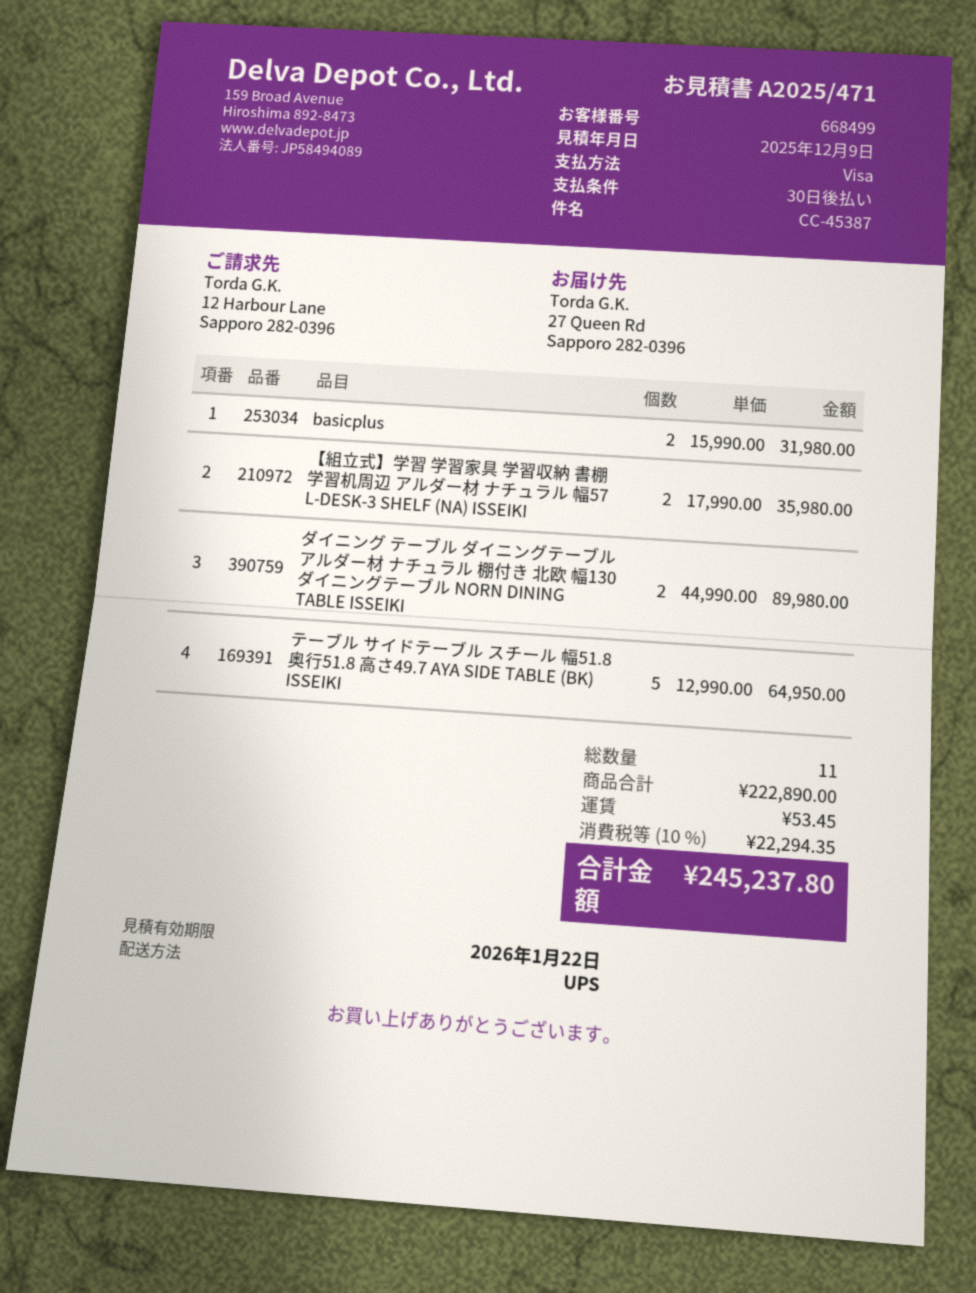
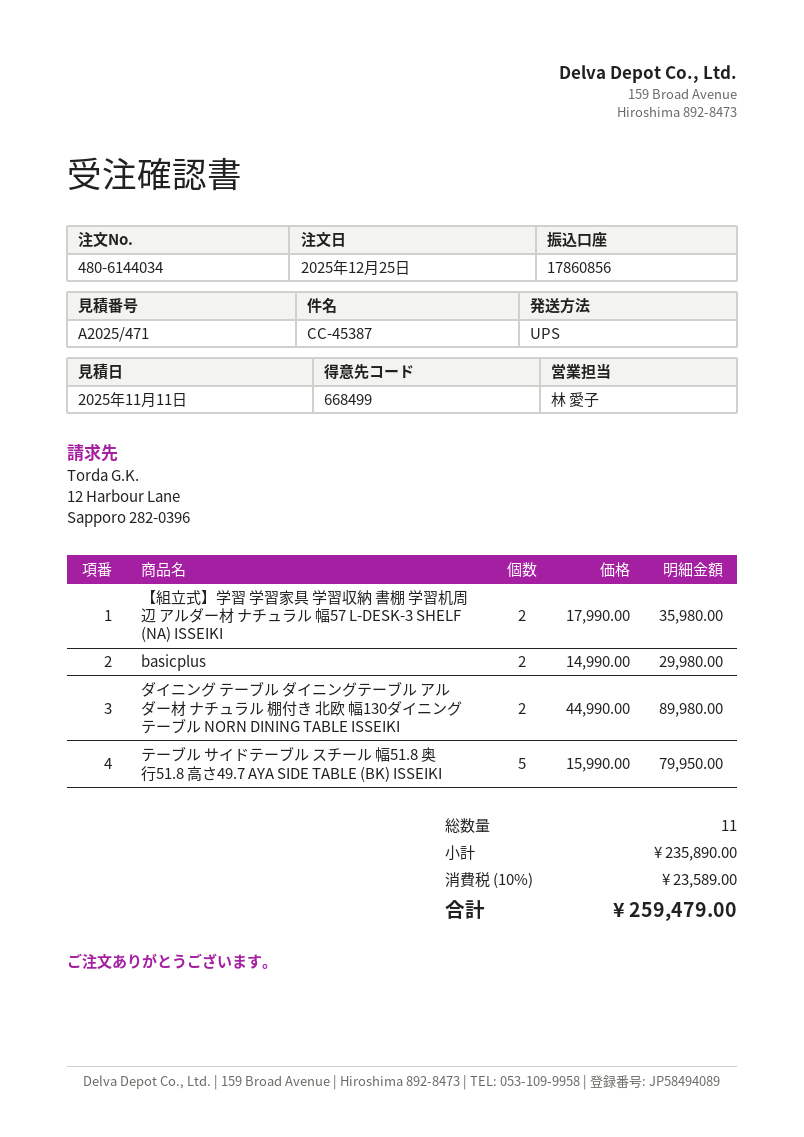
quote date: 2025-12-09 -> 2025-11-11
basicplus: 2 x 15990.00 = 31980.00 -> 2 x 14990.00 = 29980.00
テーブル サイドテーブル スチール 幅51.8 奥行51.8 高さ49.7 AYA SIDE TABLE (BK) ISSEIKI: 5 x 12990.00 = 64950.00 -> 5 x 15990.00 = 79950.00
subtotal: 222890.00 -> 235890.00
shipping: 53.45 -> none
tax: 10% = 22294.35 -> 10% = 23589.00
total: 245237.80 -> 259479.00

